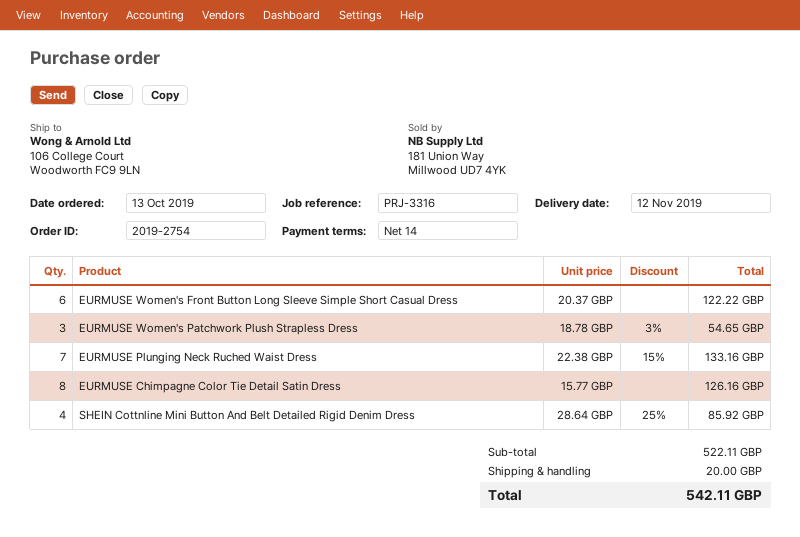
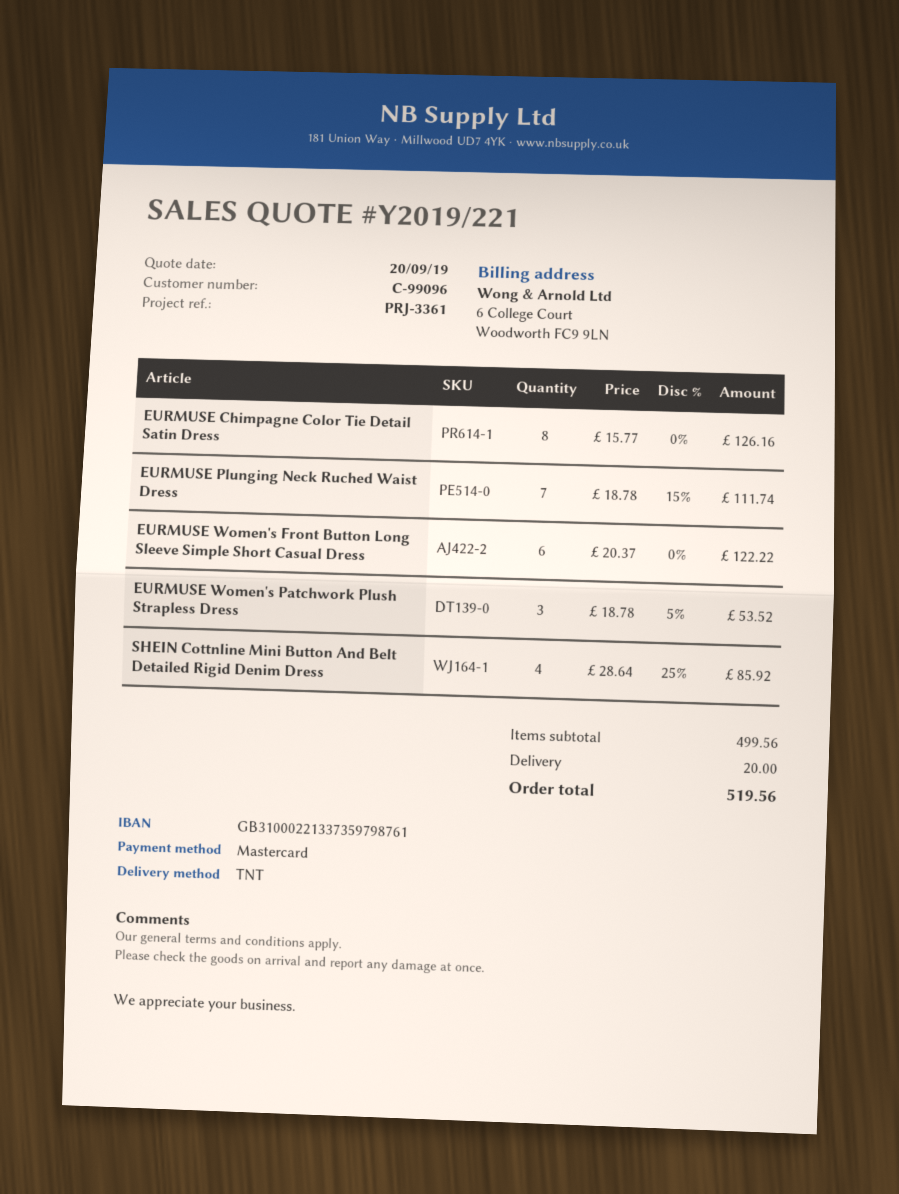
reference: PRJ-3316 -> PRJ-3361
EURMUSE Women's Patchwork Plush Strapless Dress: 3 x 18.78 - 3% = 54.65 -> 3 x 18.78 - 5% = 53.52
EURMUSE Plunging Neck Ruched Waist Dress: 7 x 22.38 - 15% = 133.16 -> 7 x 18.78 - 15% = 111.74
subtotal: 522.11 -> 499.56
total: 542.11 -> 519.56

